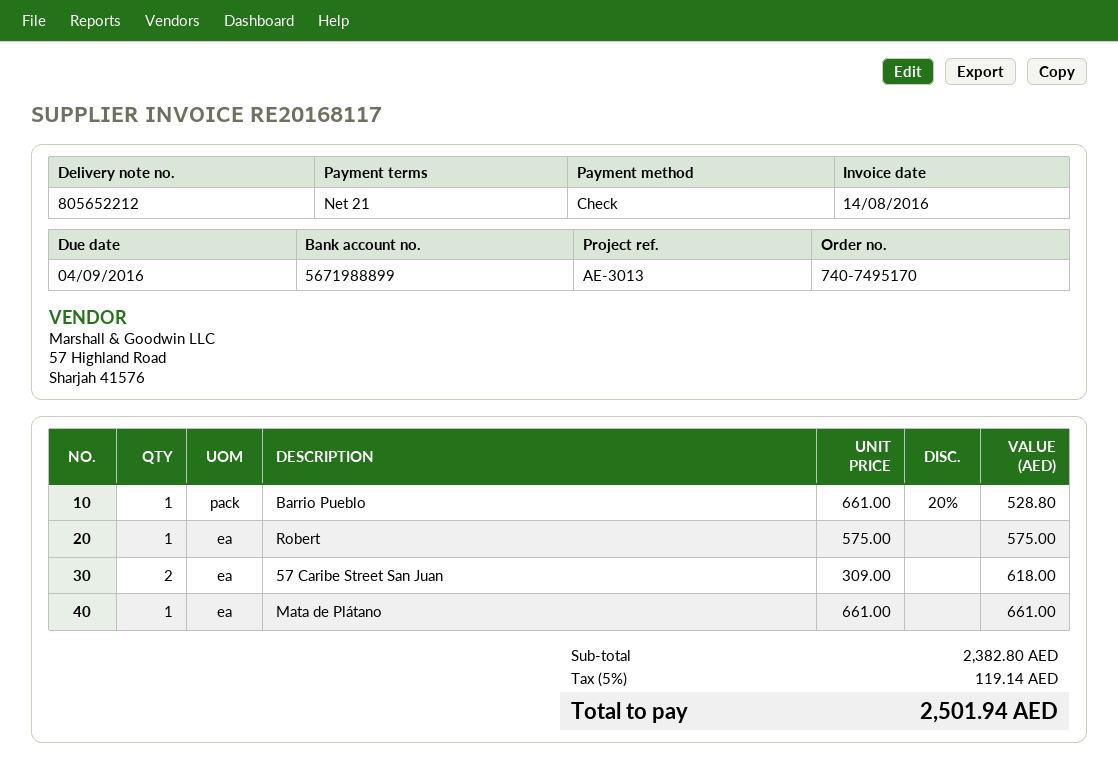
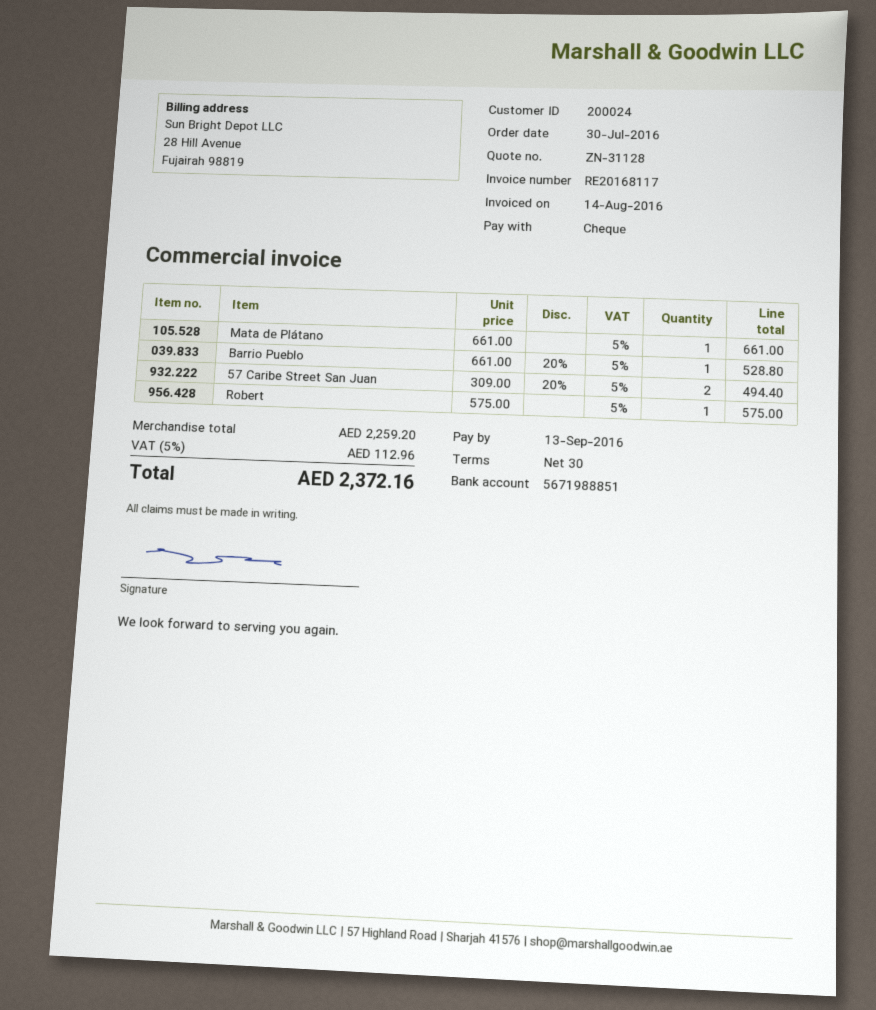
payment terms: 21 days -> 30 days
due date: 2016-09-04 -> 2016-09-13
bank account: 5671988899 -> 5671988851
57 Caribe Street San Juan: 2 x 309.00 = 618.00 -> 2 x 309.00 - 20% = 494.40
subtotal: 2382.80 -> 2259.20
tax: 5% = 119.14 -> 5% = 112.96
total: 2501.94 -> 2372.16

